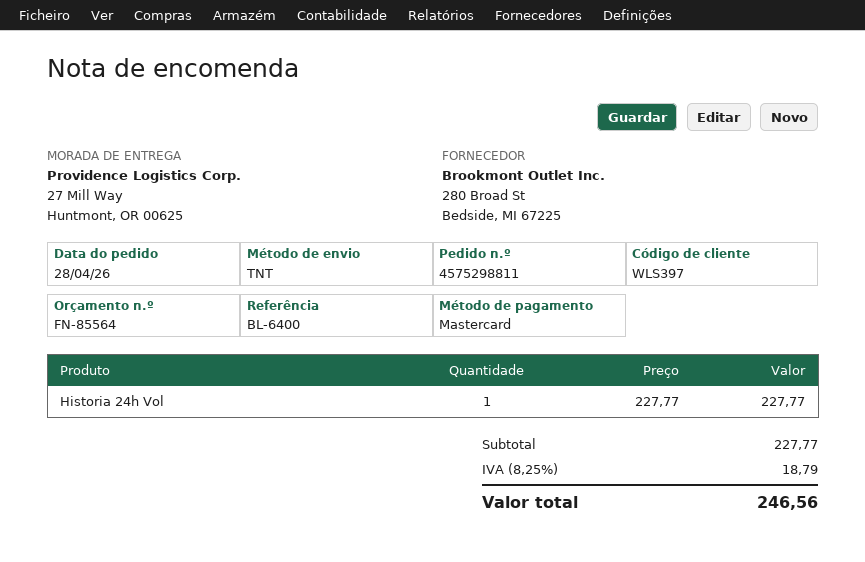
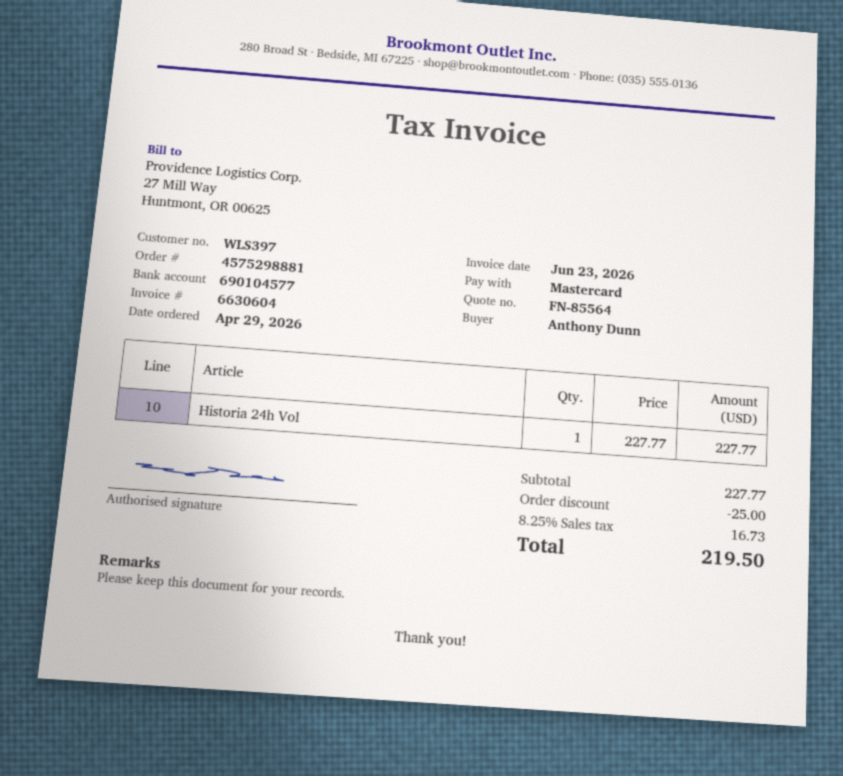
order number: 4575298811 -> 4575298881
order date: 2026-04-28 -> 2026-04-29
discount: none -> 25.00
tax: 8.25% = 18.79 -> 8.25% = 16.73
total: 246.56 -> 219.50

